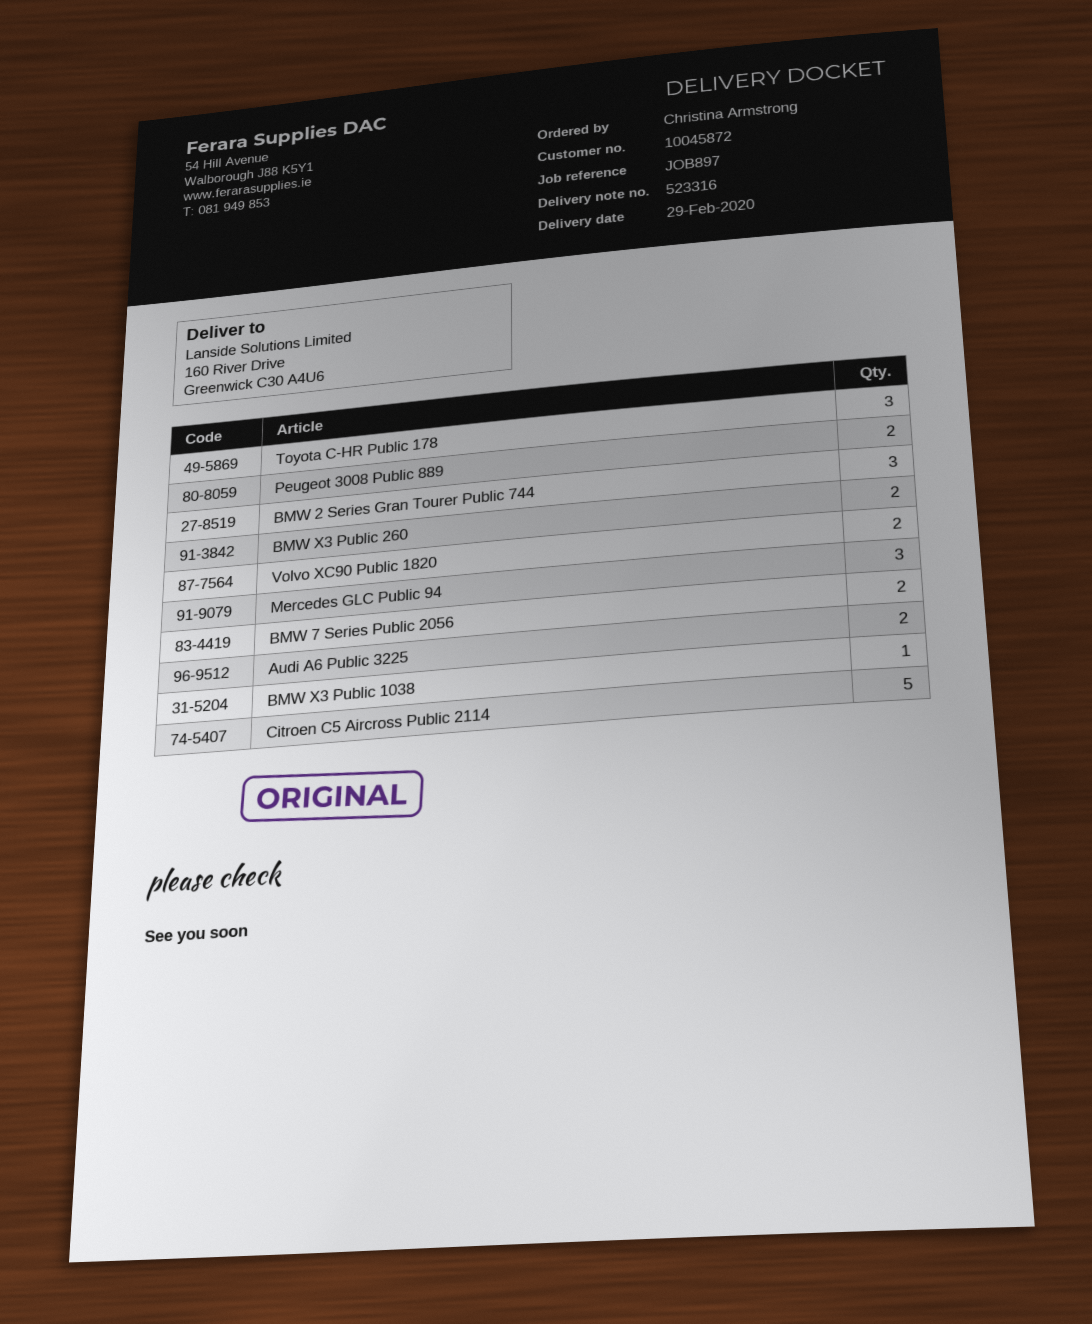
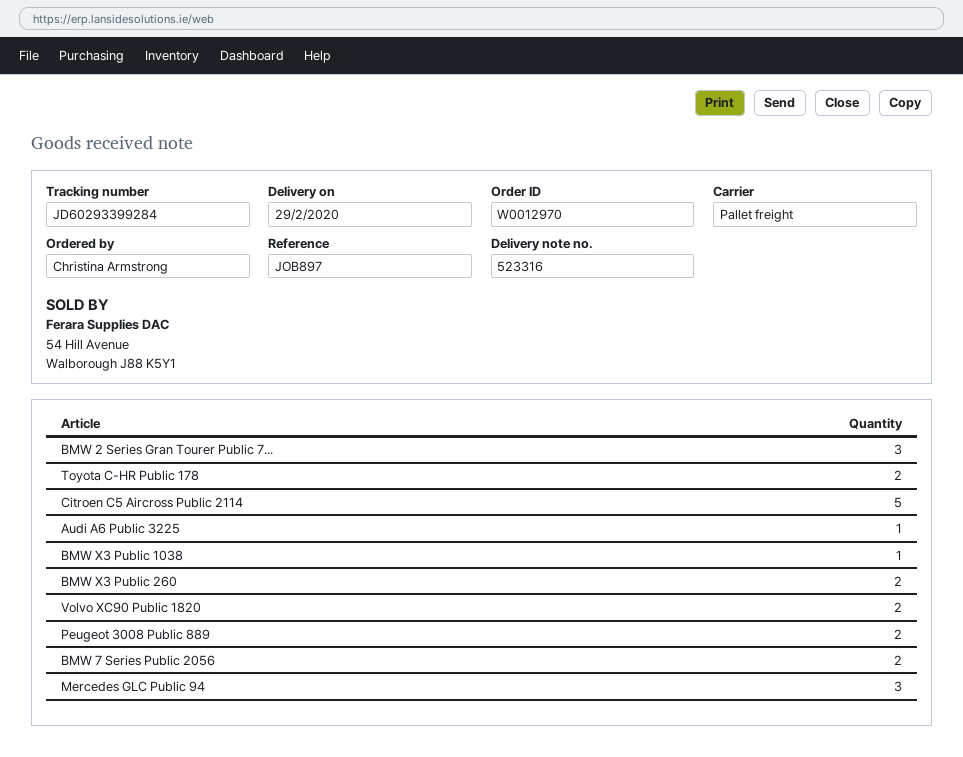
Toyota C-HR Public 178: 3 -> 2
Audi A6 Public 3225: 2 -> 1

